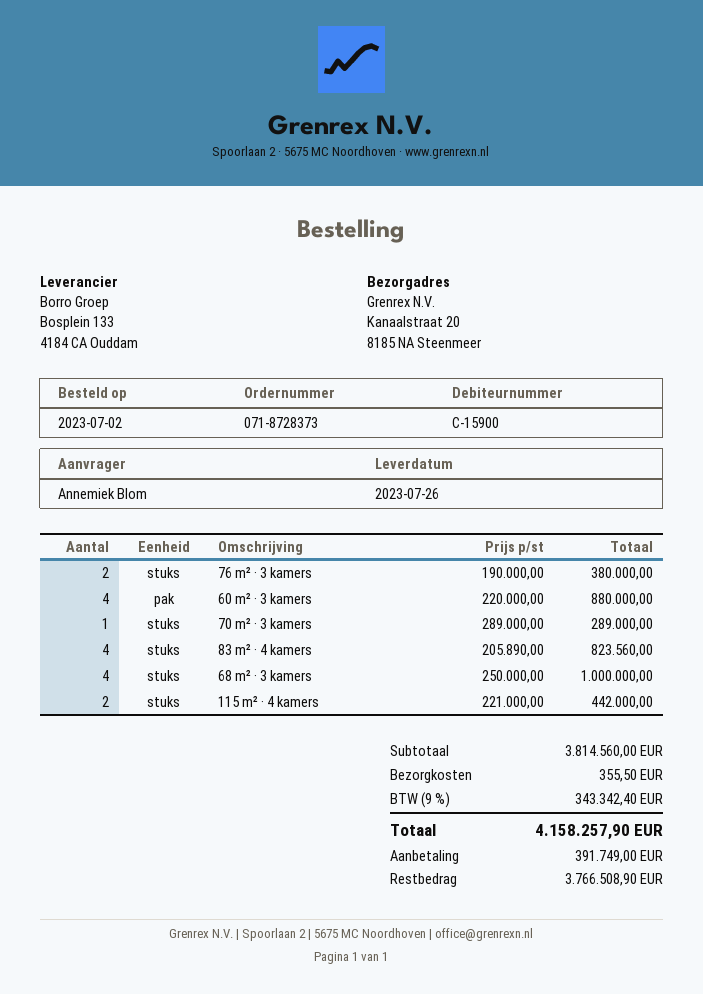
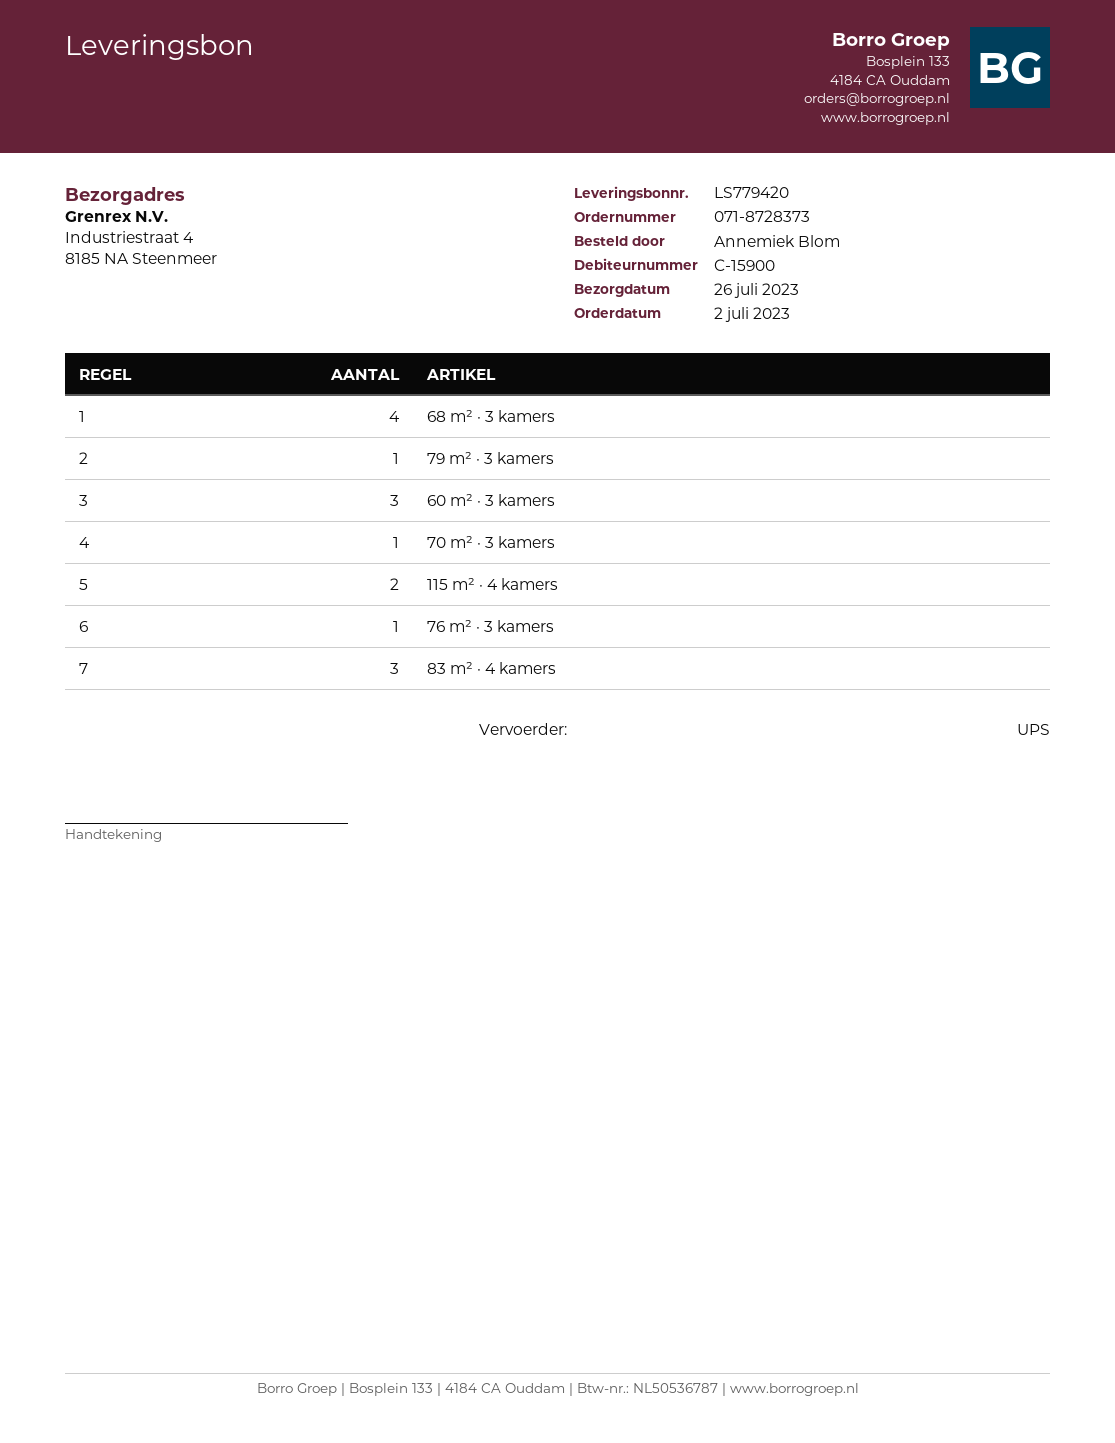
ship to: Kanaalstraat 20, 8185 NA Steenmeer -> Industriestraat 4, 8185 NA Steenmeer
76 m² · 3 kamers: 2 -> 1
60 m² · 3 kamers: 4 -> 3
83 m² · 4 kamers: 4 -> 3
79 m² · 3 kamers: none -> 1

